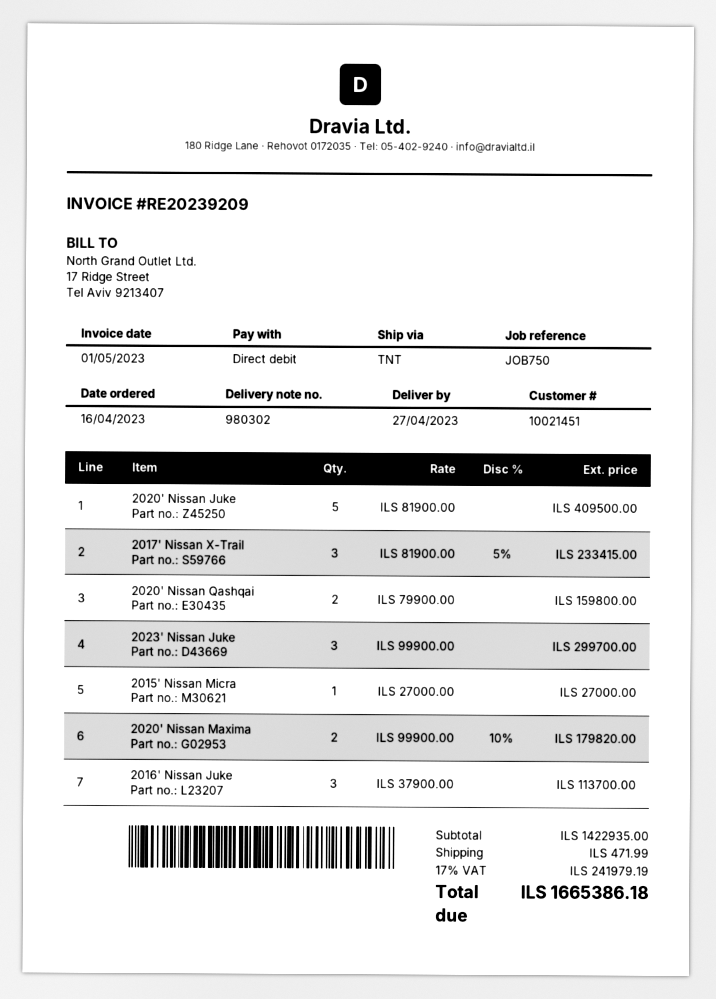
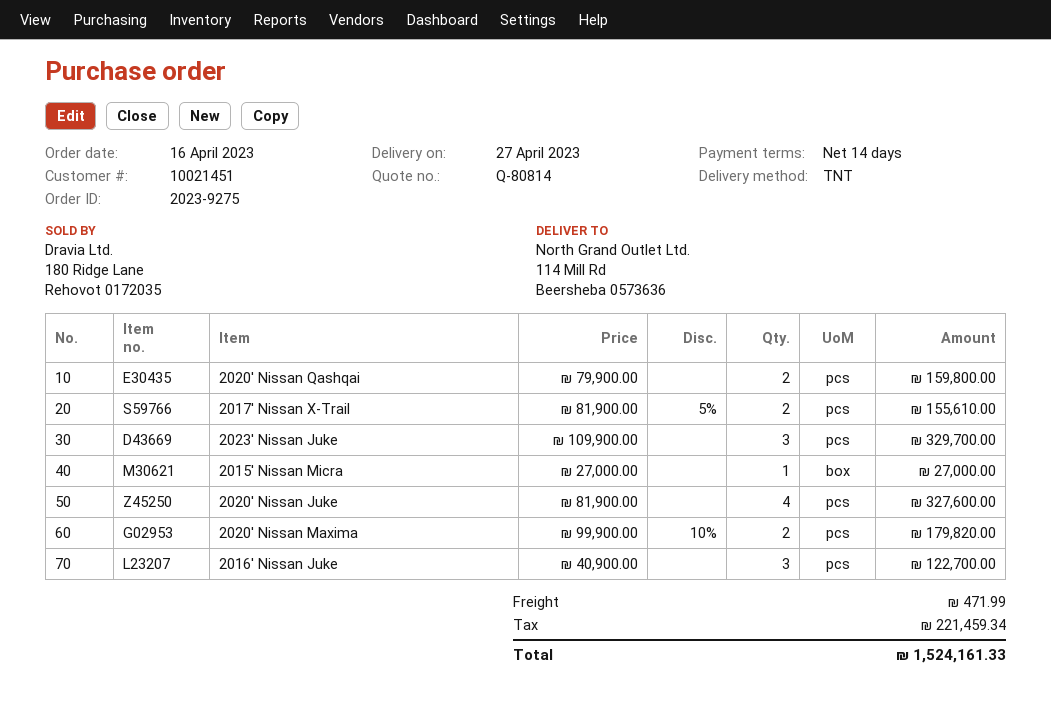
2020' Nissan Juke: 5 x 81900.00 = 409500.00 -> 4 x 81900.00 = 327600.00
2017' Nissan X-Trail: 3 x 81900.00 - 5% = 233415.00 -> 2 x 81900.00 - 5% = 155610.00
2023' Nissan Juke: 3 x 99900.00 = 299700.00 -> 3 x 109900.00 = 329700.00
2016' Nissan Juke: 3 x 37900.00 = 113700.00 -> 3 x 40900.00 = 122700.00
tax: 241979.19 -> 221459.34
total: 1665386.18 -> 1524161.33

